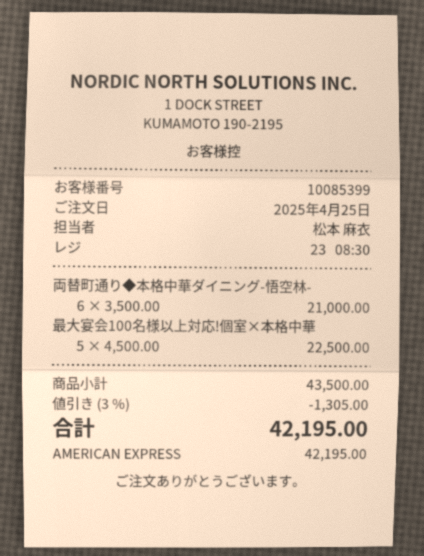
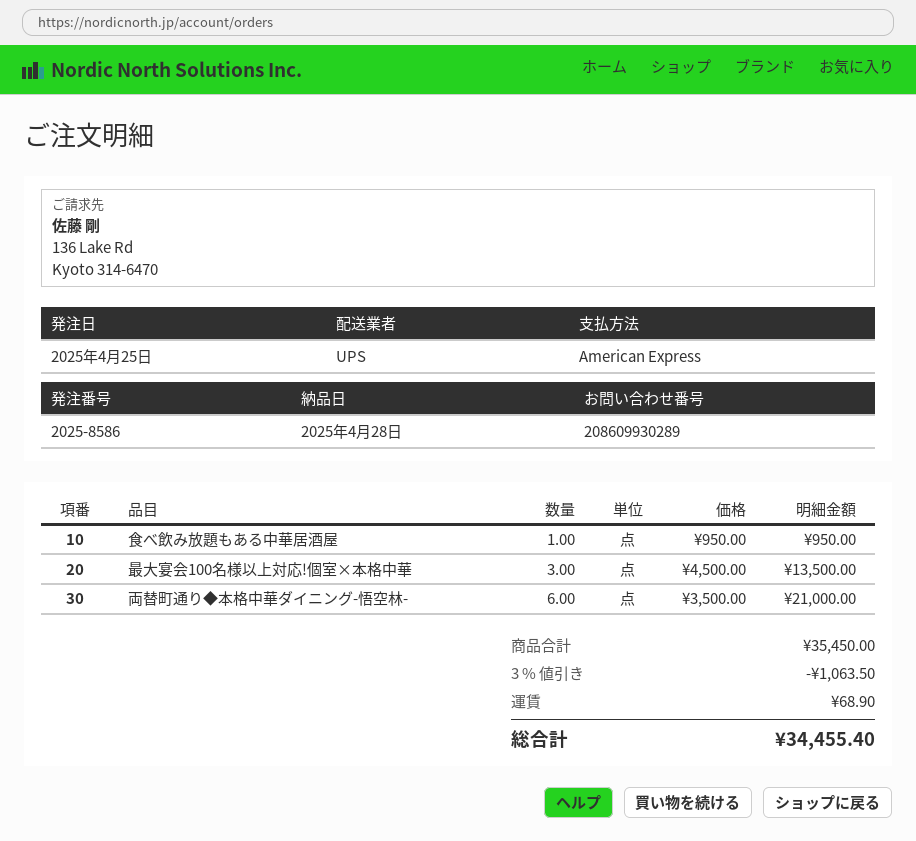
最大宴会100名様以上対応!個室×本格中華: 5 x 4500.00 = 22500.00 -> 3 x 4500.00 = 13500.00
食べ飲み放題もある中華居酒屋: none -> 1 x 950.00 = 950.00
subtotal: 43500.00 -> 35450.00
discount: 3% = 1305.00 -> 3% = 1063.50
shipping: none -> 68.90
total: 42195.00 -> 34455.40

